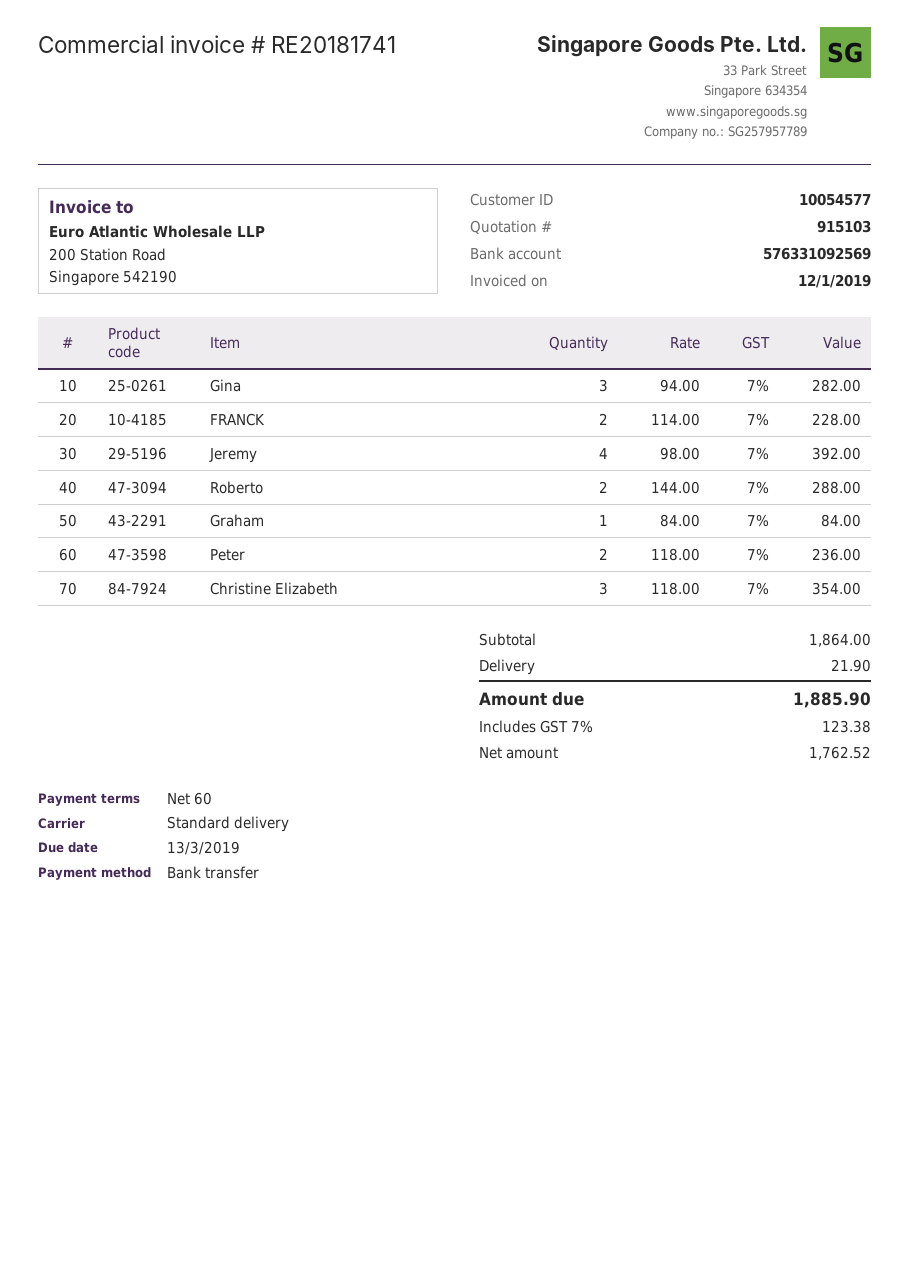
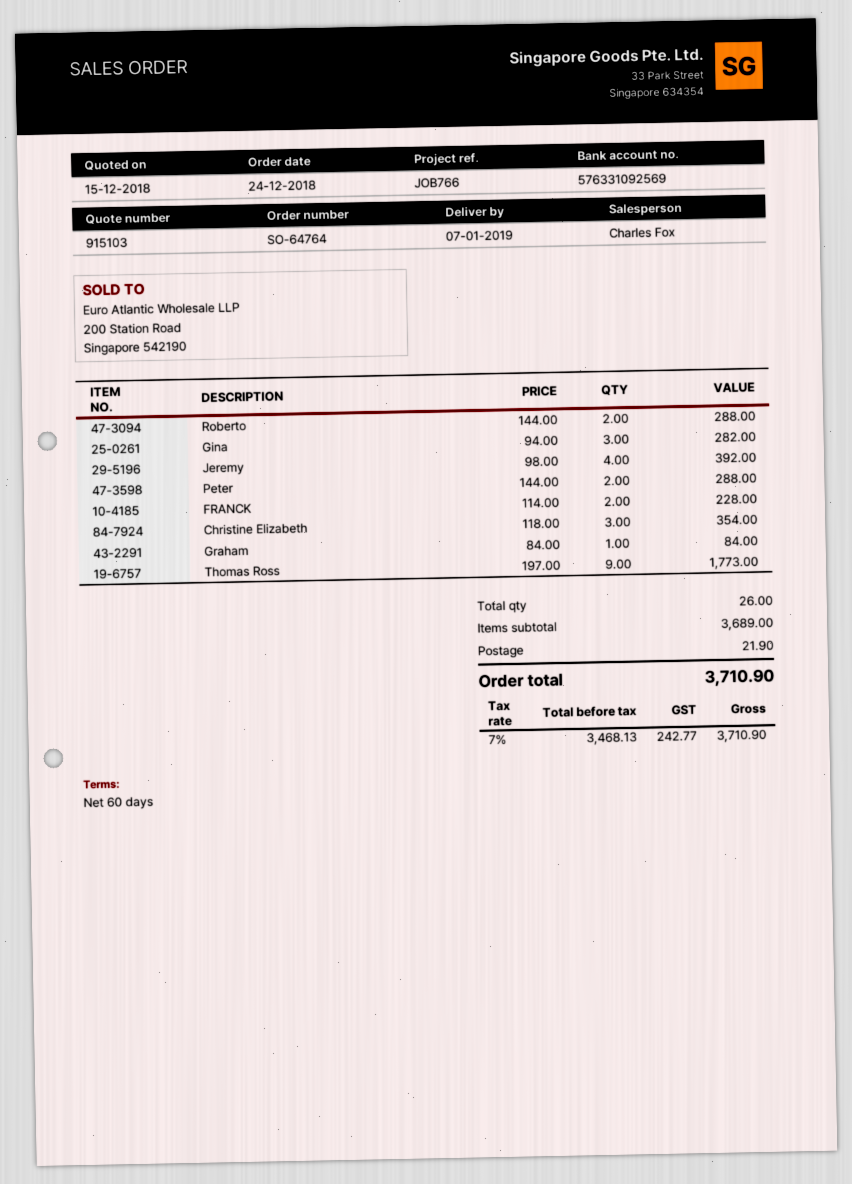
Peter: 2 x 118.00 = 236.00 -> 2 x 144.00 = 288.00
Thomas Ross: none -> 9 x 197.00 = 1773.00
subtotal: 1864.00 -> 3689.00
net: 1762.52 -> 3468.13
tax: 7% = 123.38 -> 7% = 242.77
total: 1885.90 -> 3710.90

